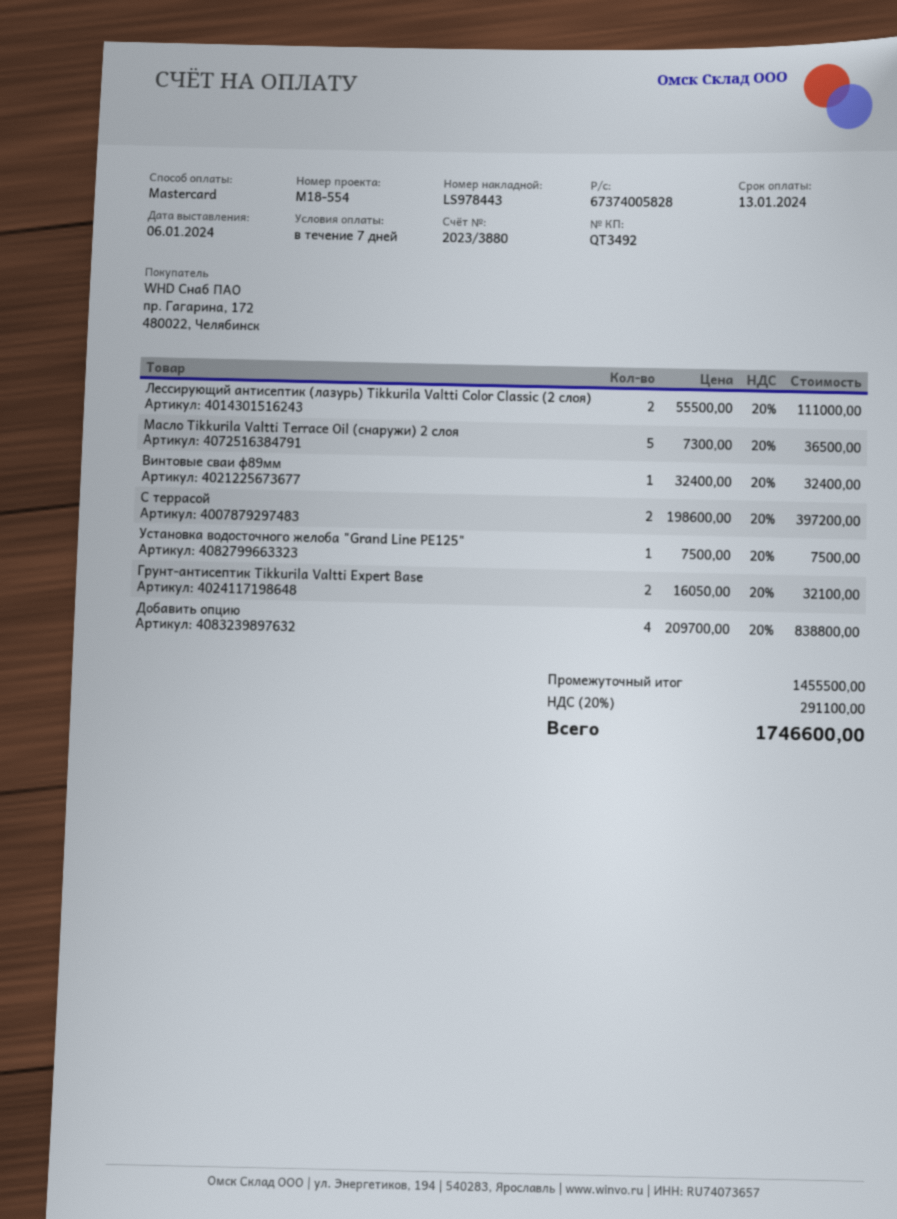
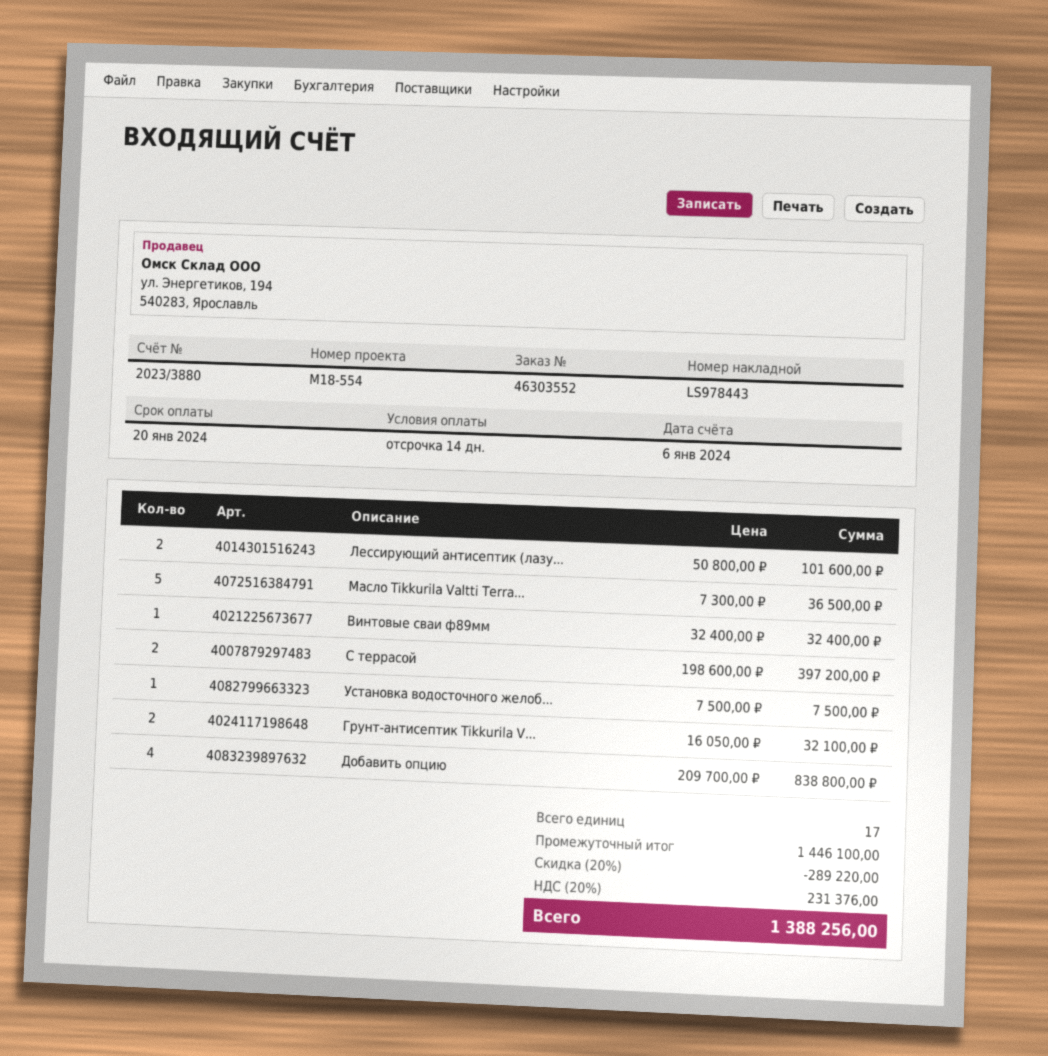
payment terms: 7 days -> 14 days
due date: 2024-01-13 -> 2024-01-20
Лессирующий антисептик (лазурь) Tikkurila Valtti Color Classic (2 слоя): 2 x 55500.00 = 111000.00 -> 2 x 50800.00 = 101600.00
subtotal: 1455500.00 -> 1446100.00
discount: none -> 20% = 289220.00
tax: 20% = 291100.00 -> 20% = 231376.00
total: 1746600.00 -> 1388256.00

